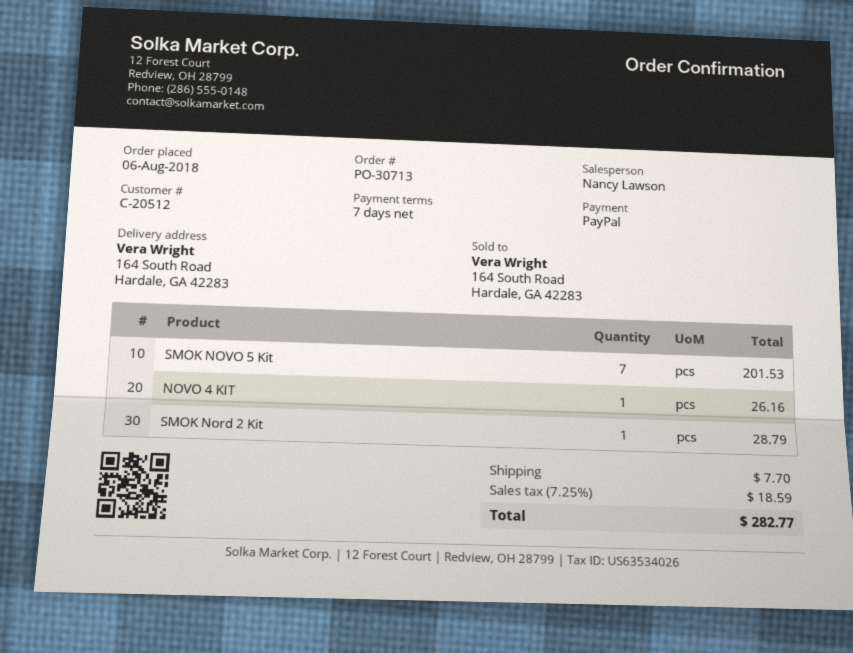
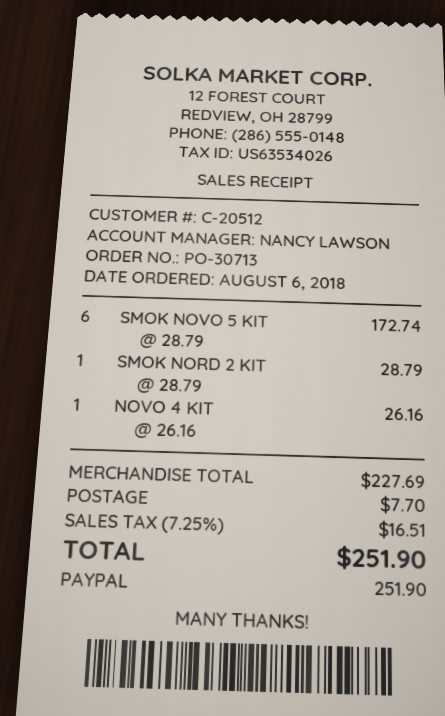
SMOK NOVO 5 Kit: 7 for 201.53 -> 6 for 172.74
tax: 7.25% = 18.59 -> 7.25% = 16.51
total: 282.77 -> 251.90

